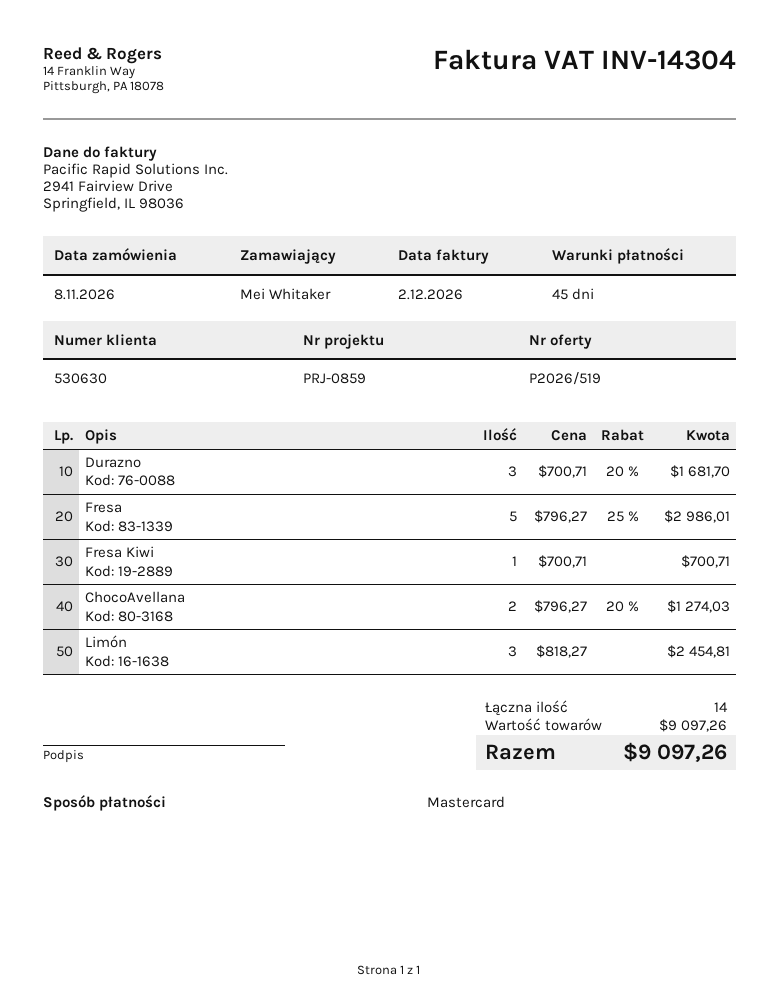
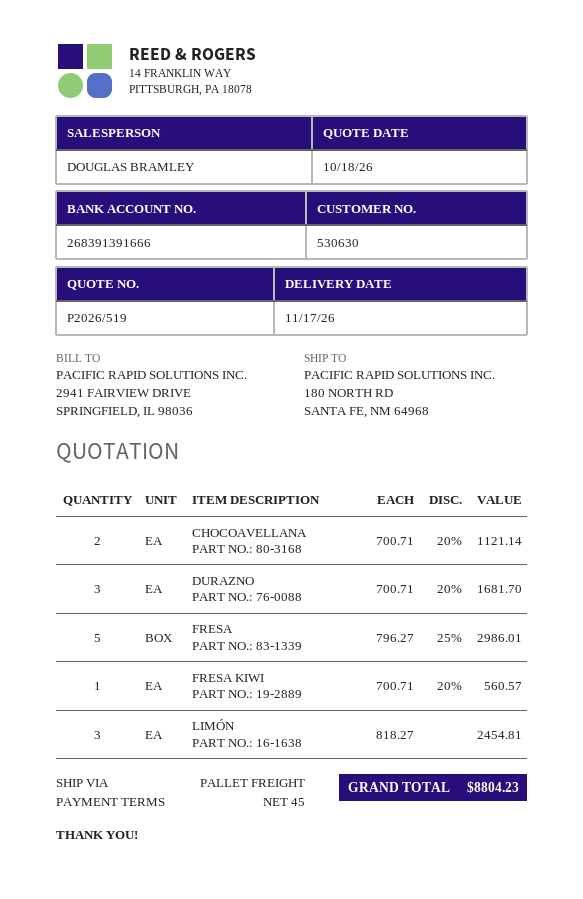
Fresa Kiwi: 1 x 700.71 = 700.71 -> 1 x 700.71 - 20% = 560.57
ChocoAvellana: 2 x 796.27 - 20% = 1274.03 -> 2 x 700.71 - 20% = 1121.14
total: 9097.26 -> 8804.23

